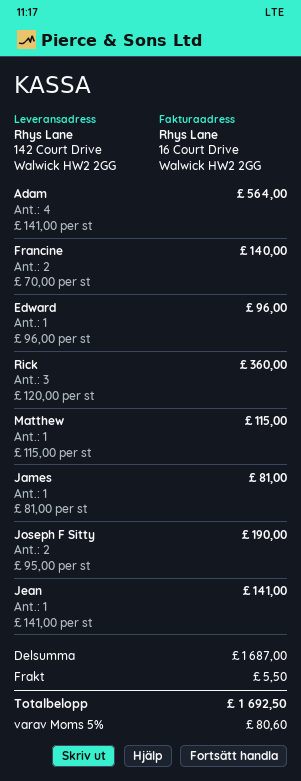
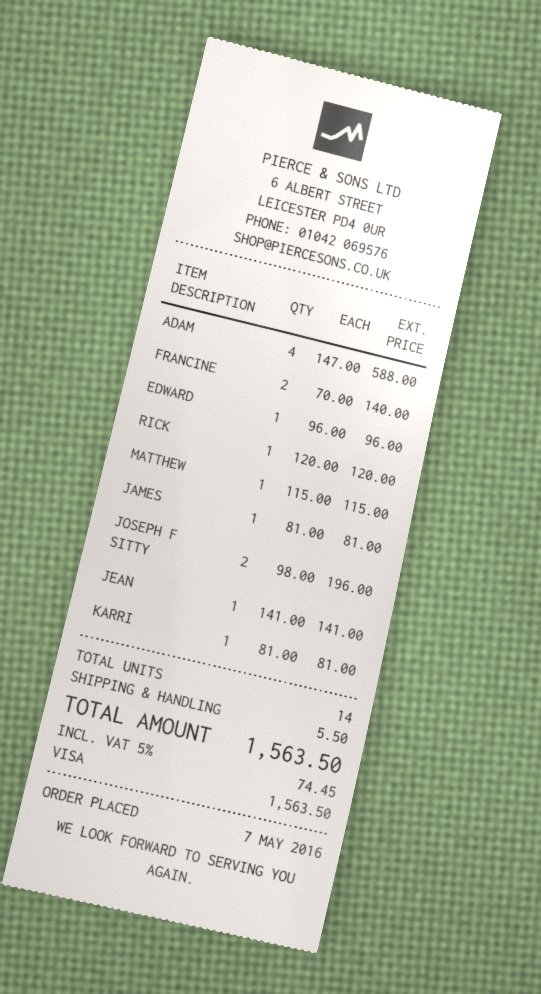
Adam: 4 x 141.00 = 564.00 -> 4 x 147.00 = 588.00
Rick: 3 x 120.00 = 360.00 -> 1 x 120.00 = 120.00
Joseph F Sitty: 2 x 95.00 = 190.00 -> 2 x 98.00 = 196.00
KARRI: none -> 1 x 81.00 = 81.00
tax: 5% = 80.60 -> 5% = 74.45
total: 1692.50 -> 1563.50

